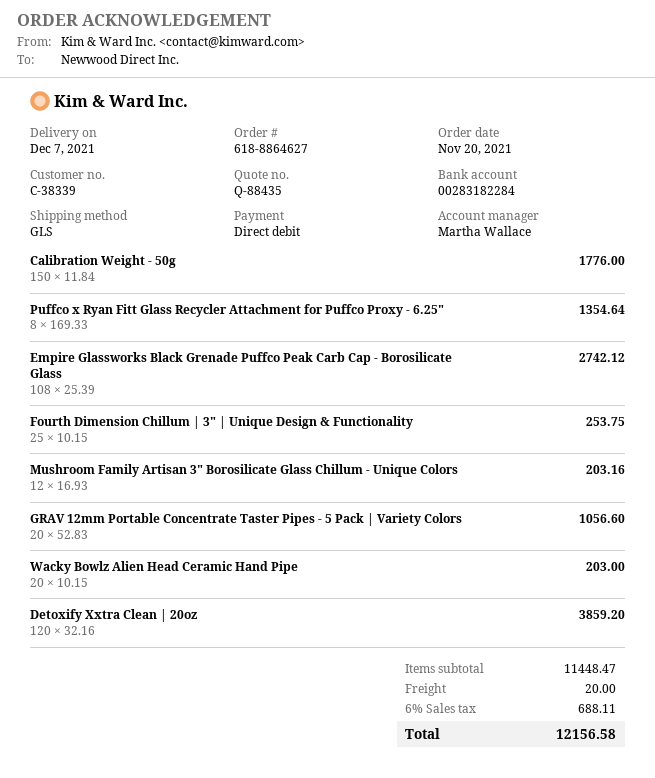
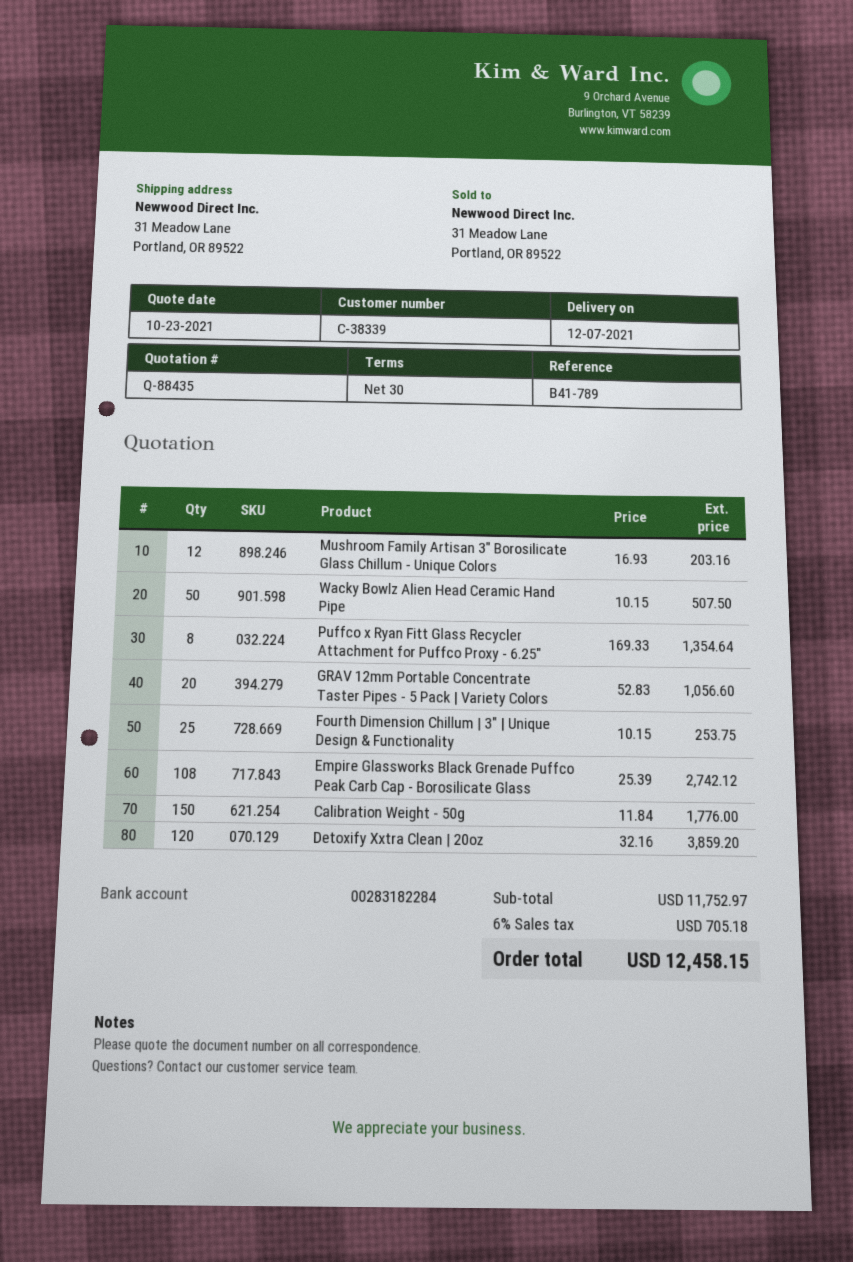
Wacky Bowlz Alien Head Ceramic Hand Pipe: 20 x 10.15 = 203.00 -> 50 x 10.15 = 507.50
subtotal: 11448.47 -> 11752.97
shipping: 20.00 -> none
tax: 6% = 688.11 -> 6% = 705.18
total: 12156.58 -> 12458.15

